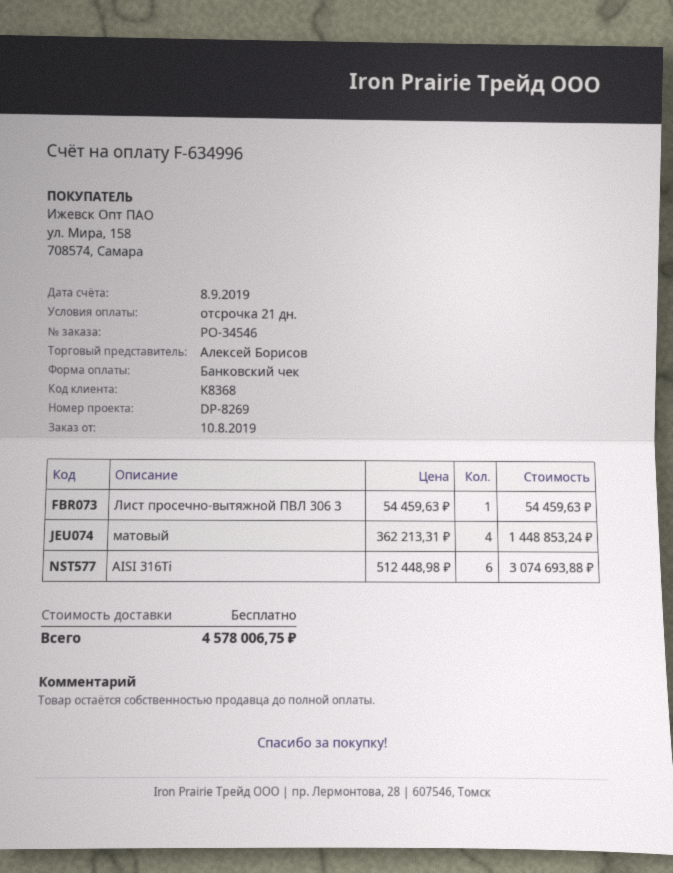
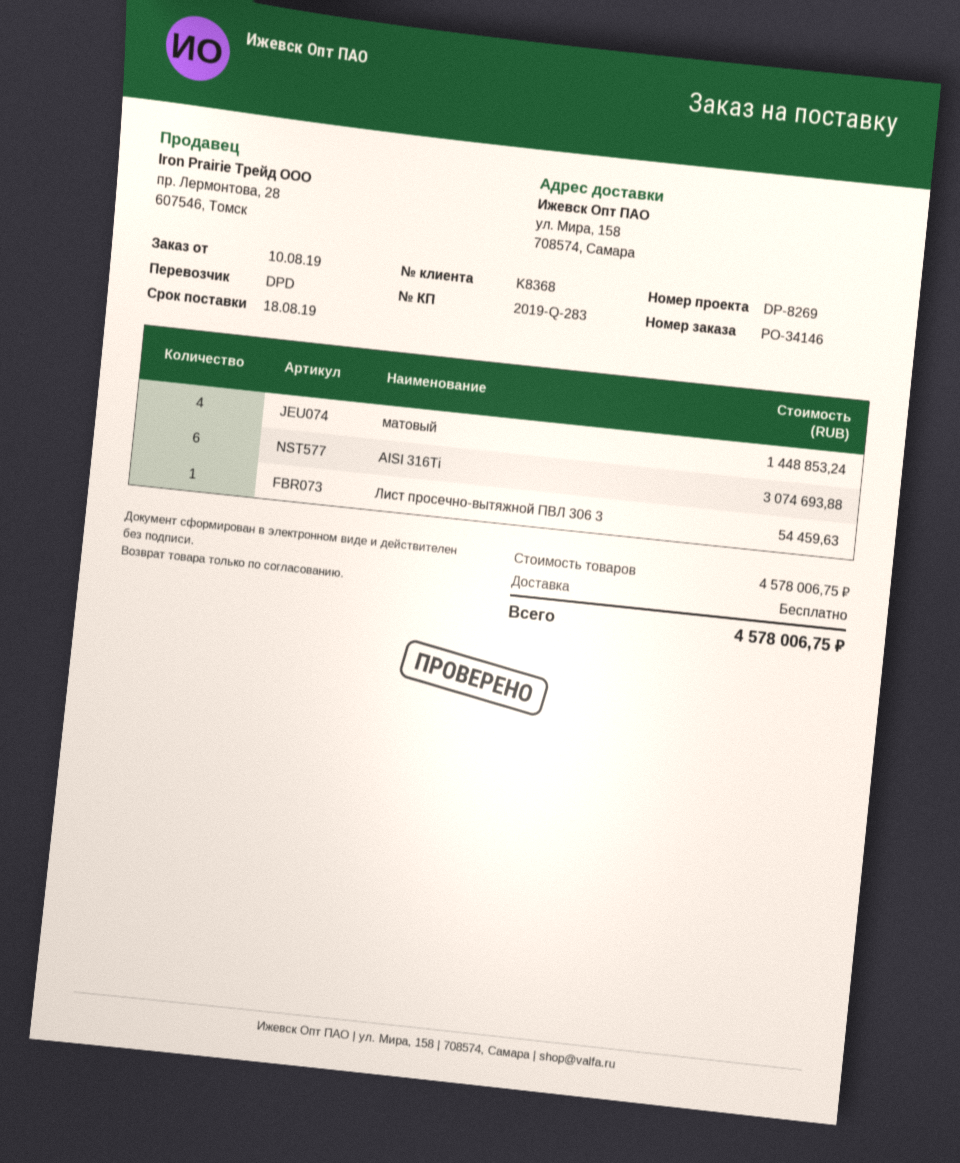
order number: PO-34546 -> PO-34146

